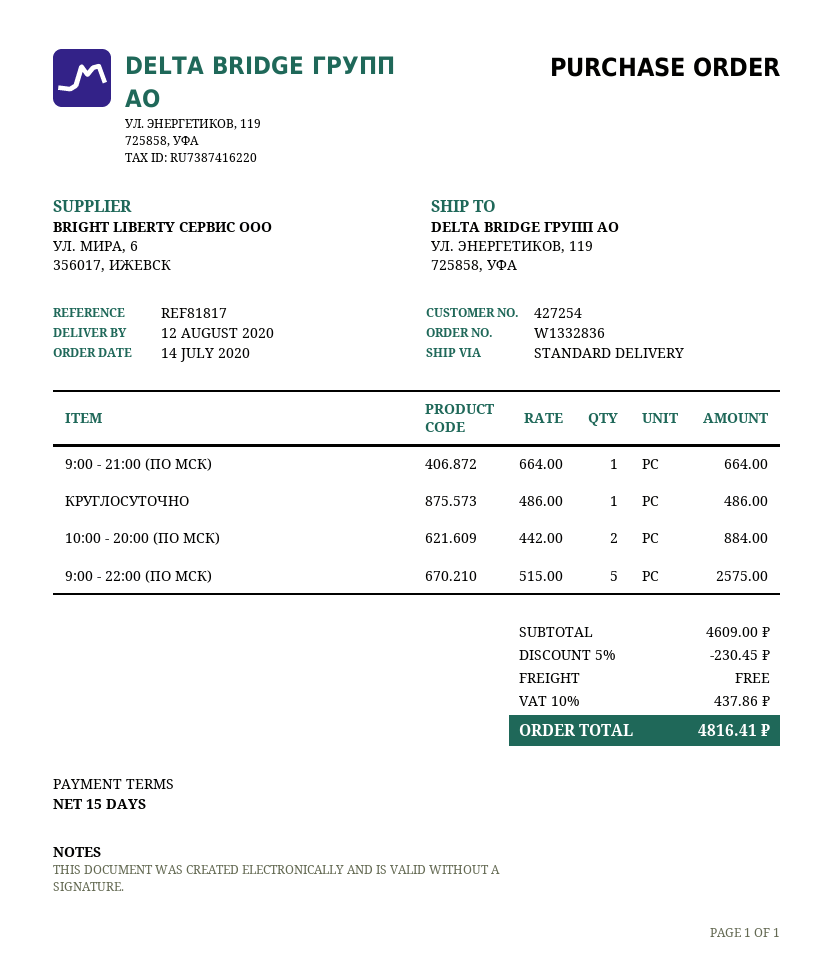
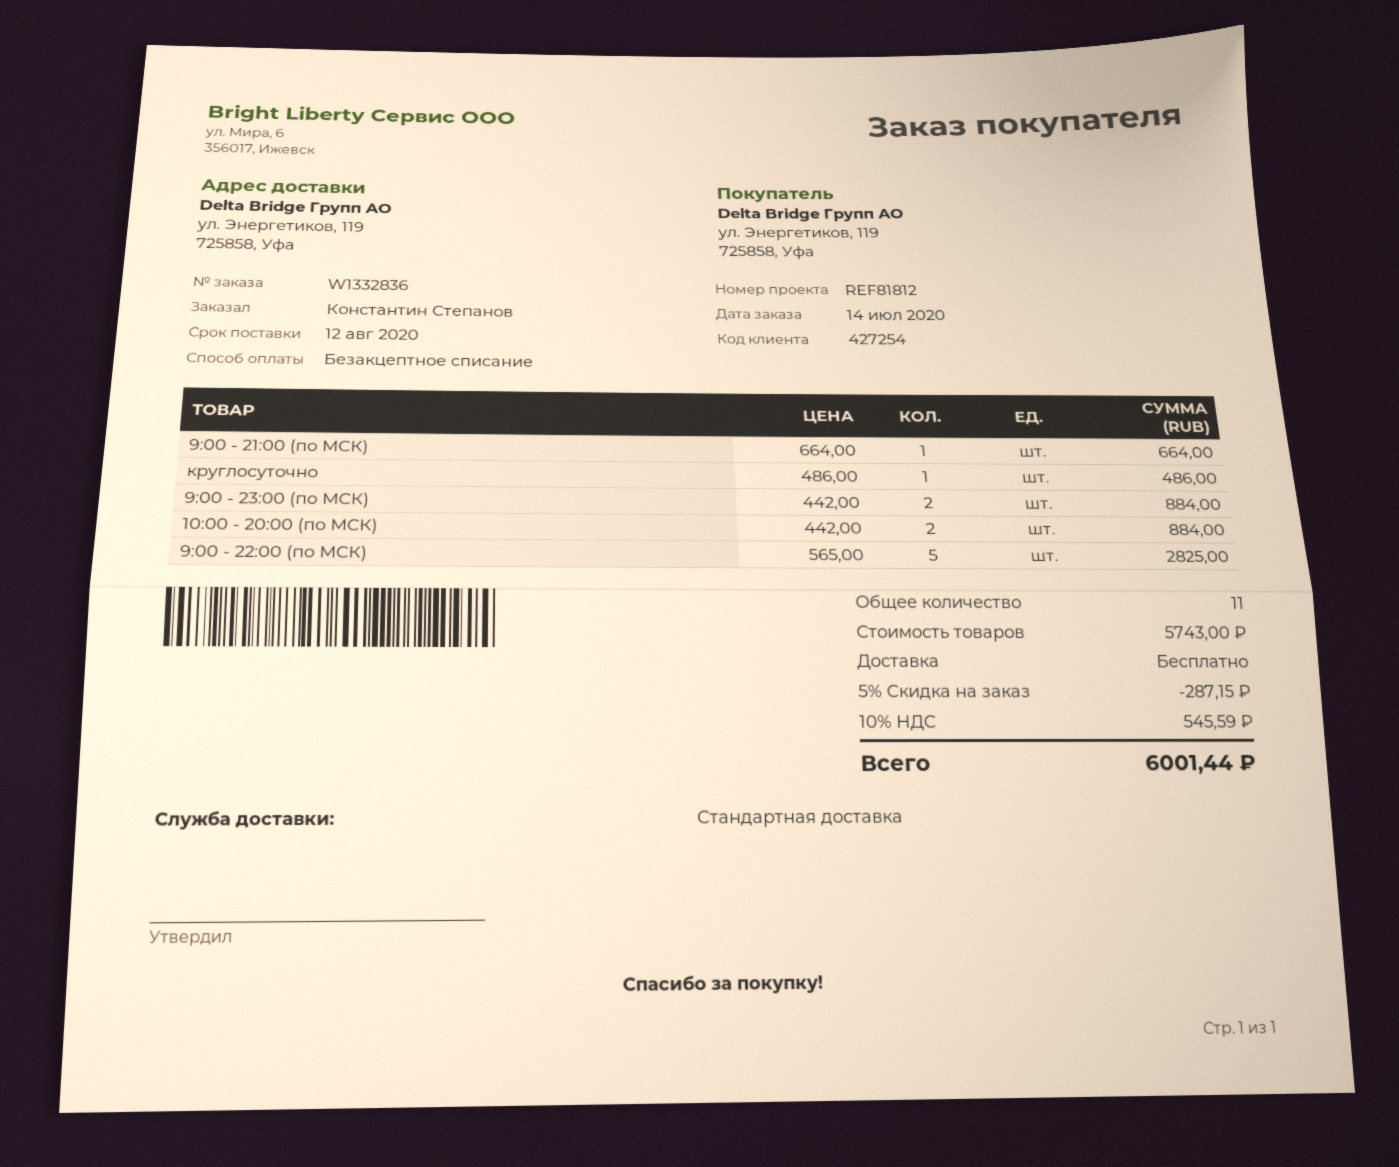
reference: REF81817 -> REF81812
9:00 - 22:00 (ПО МСК): 5 x 515.00 = 2575.00 -> 5 x 565.00 = 2825.00
9:00 - 23:00 (по МСК): none -> 2 x 442.00 = 884.00
subtotal: 4609.00 -> 5743.00
discount: 5% = 230.45 -> 5% = 287.15
tax: 10% = 437.86 -> 10% = 545.59
total: 4816.41 -> 6001.44

